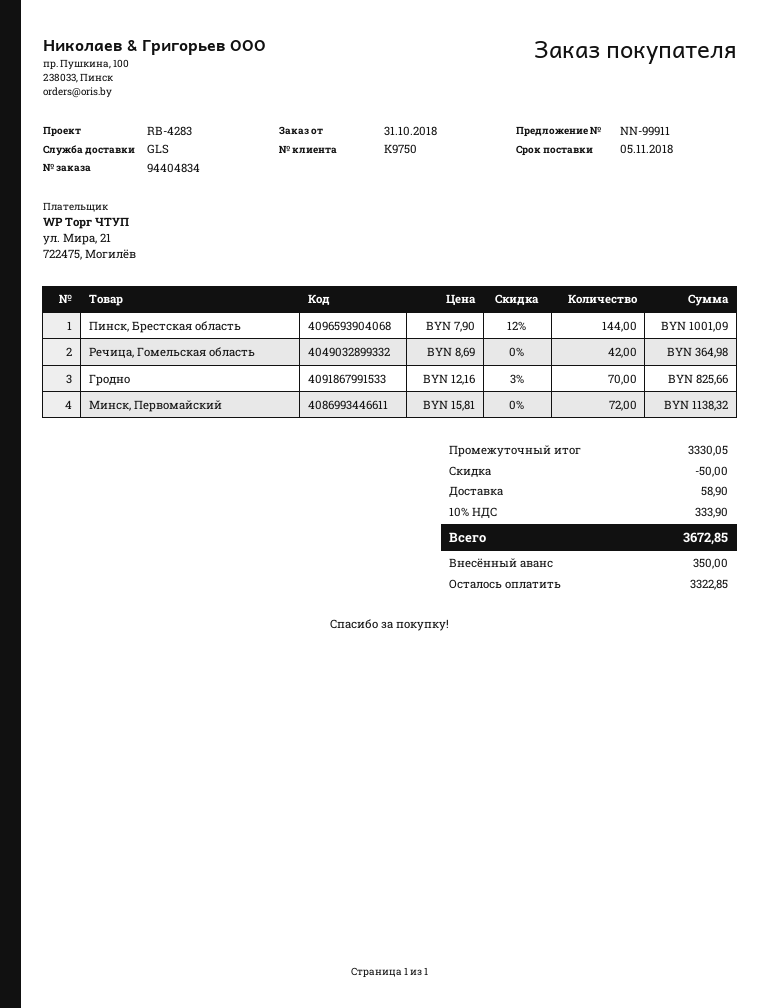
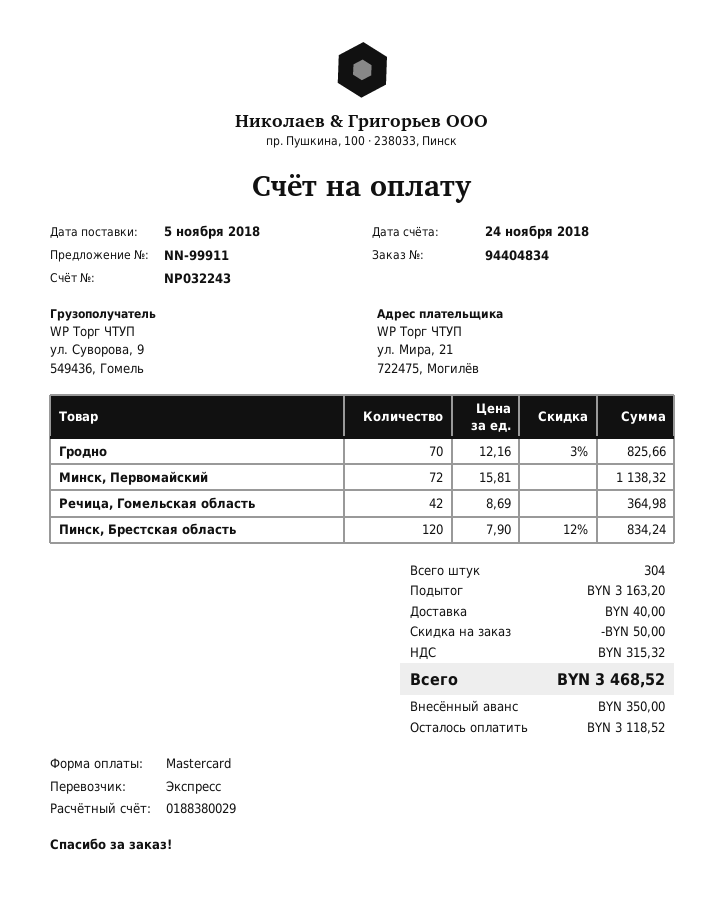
shipping method: GLS -> express
Пинск, Брестская область: 144 x 7.90 - 12% = 1001.09 -> 120 x 7.90 - 12% = 834.24
subtotal: 3330.05 -> 3163.20
shipping: 58.90 -> 40.00
tax: 333.90 -> 315.32
total: 3672.85 -> 3468.52
balance: 3322.85 -> 3118.52

